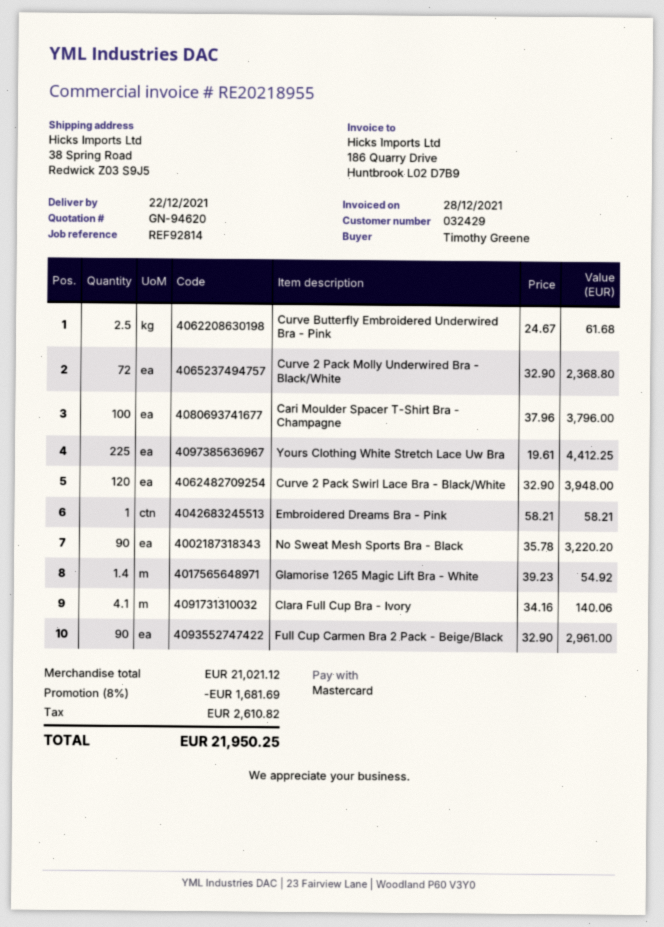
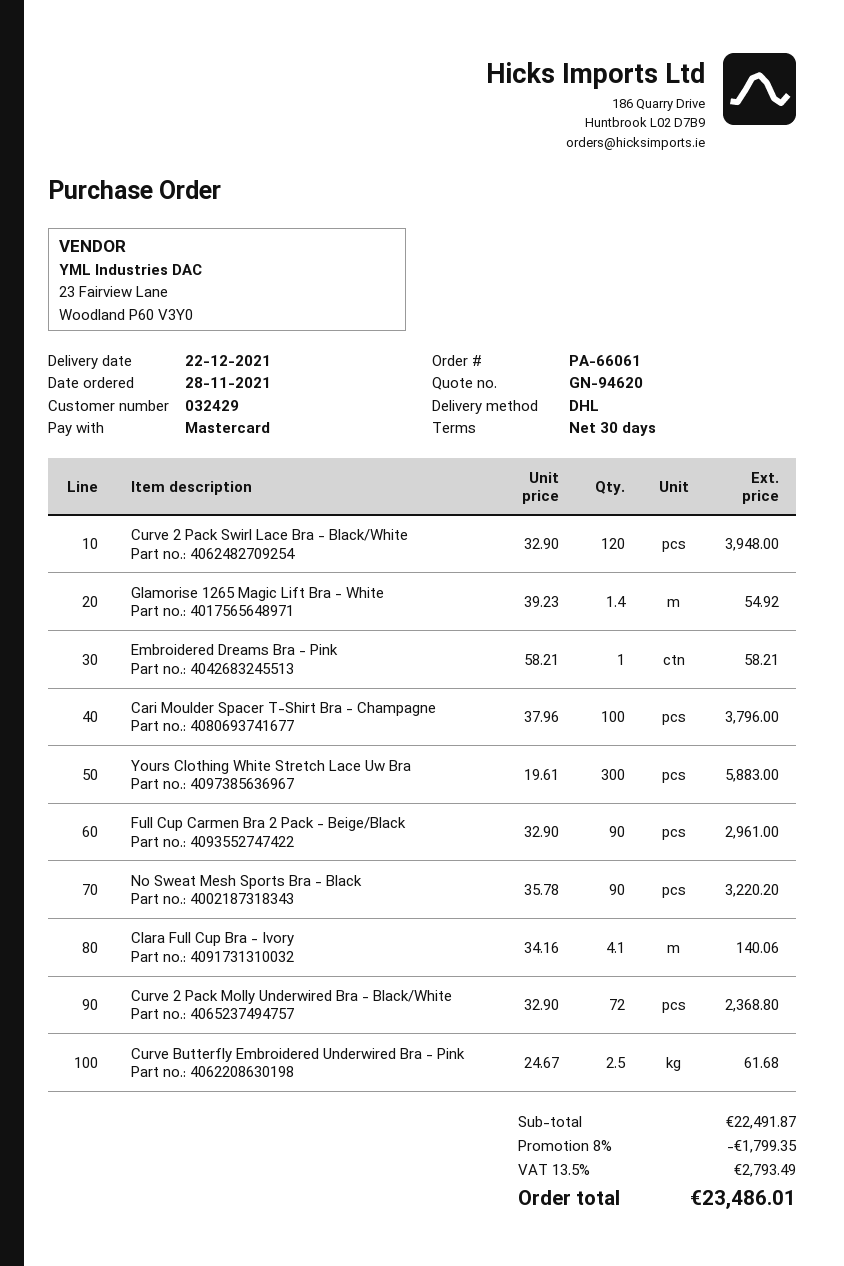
Yours Clothing White Stretch Lace Uw Bra: 225 x 19.61 = 4412.25 -> 300 x 19.61 = 5883.00
subtotal: 21021.12 -> 22491.87
discount: 8% = 1681.69 -> 8% = 1799.35
tax: 2610.82 -> 2793.49
total: 21950.25 -> 23486.01

